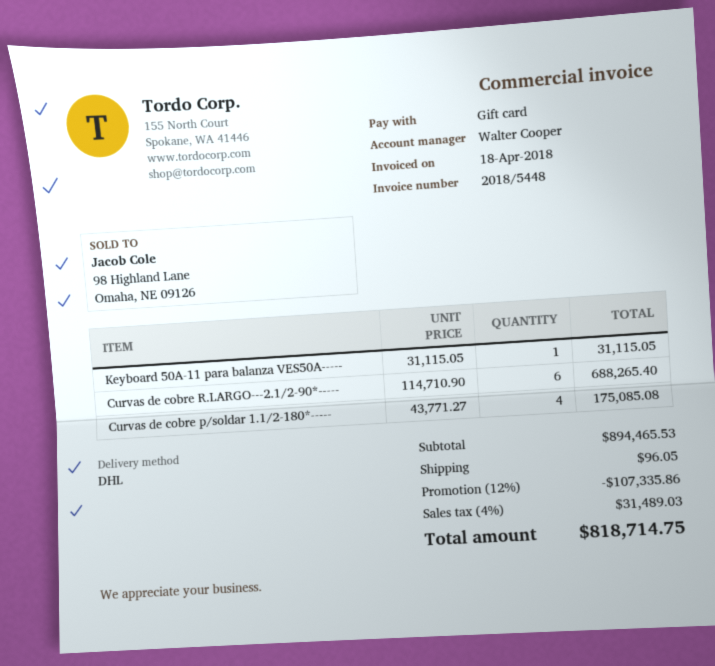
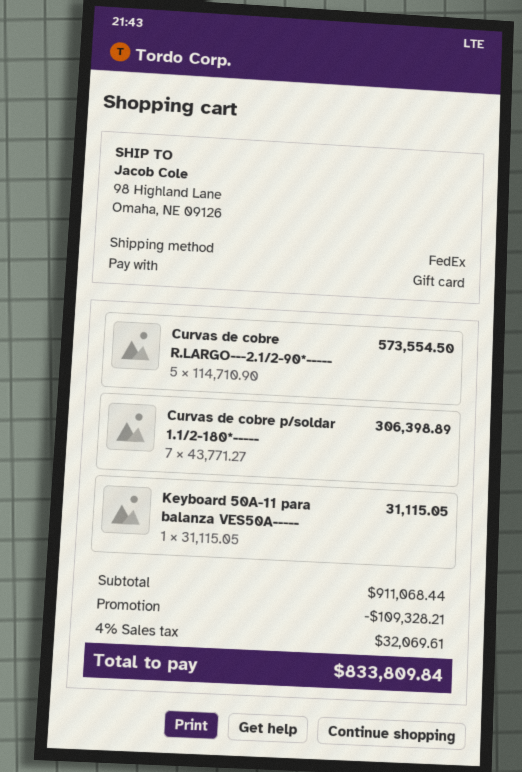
shipping method: DHL -> FedEx
Curvas de cobre R.LARGO---2.1/2-90*-----: 6 x 114710.90 = 688265.40 -> 5 x 114710.90 = 573554.50
Curvas de cobre p/soldar 1.1/2-180*-----: 4 x 43771.27 = 175085.08 -> 7 x 43771.27 = 306398.89
subtotal: 894465.53 -> 911068.44
discount: 107335.86 -> 109328.21
shipping: 96.05 -> none
tax: 4% = 31489.03 -> 4% = 32069.61
total: 818714.75 -> 833809.84

